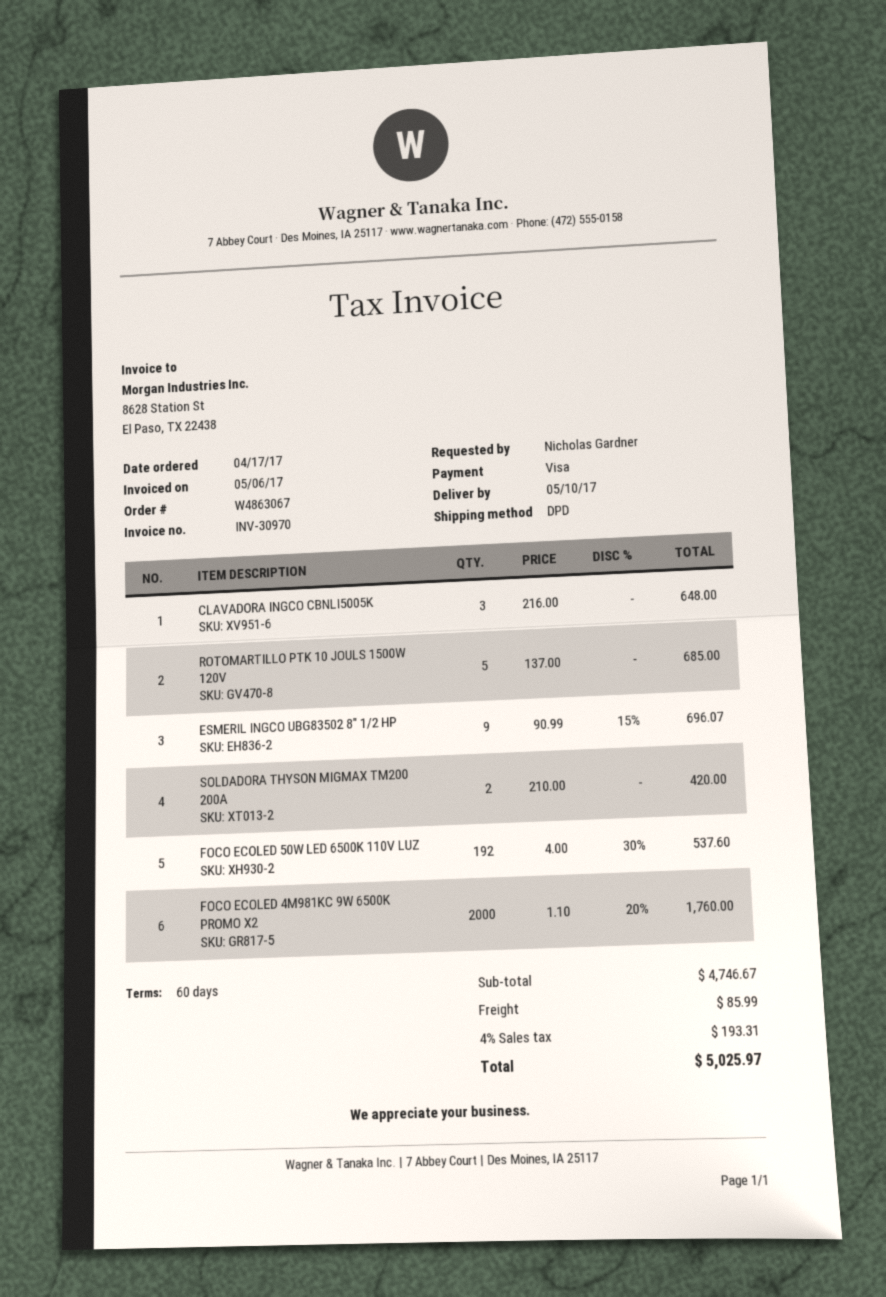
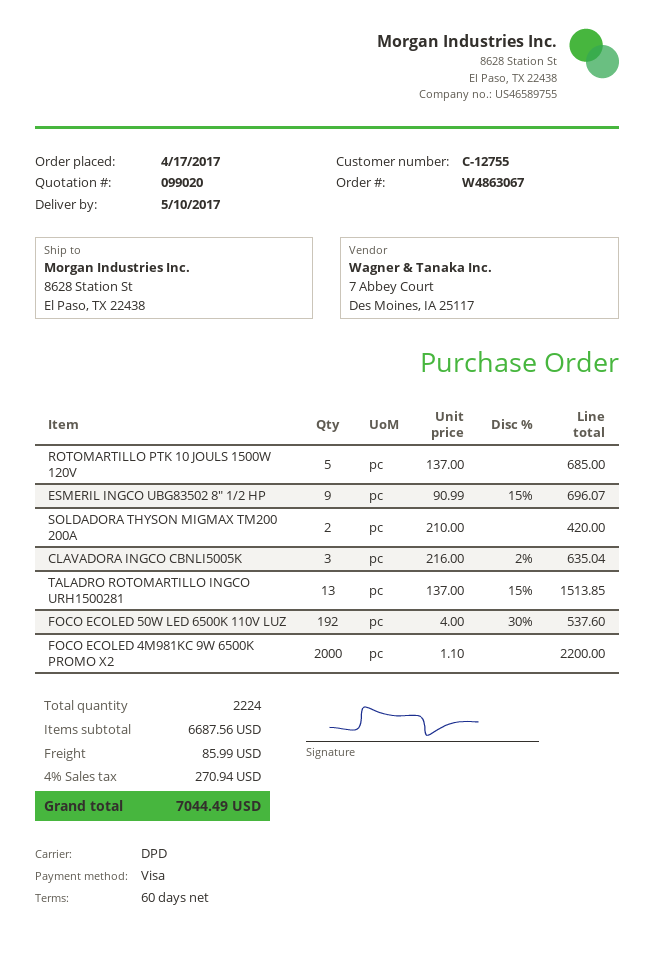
CLAVADORA INGCO CBNLI5005K: 3 x 216.00 = 648.00 -> 3 x 216.00 - 2% = 635.04
FOCO ECOLED 4M981KC 9W 6500K PROMO X2: 2000 x 1.10 - 20% = 1760.00 -> 2000 x 1.10 = 2200.00
TALADRO ROTOMARTILLO INGCO URH1500281: none -> 13 x 137.00 - 15% = 1513.85
subtotal: 4746.67 -> 6687.56
tax: 4% = 193.31 -> 4% = 270.94
total: 5025.97 -> 7044.49

